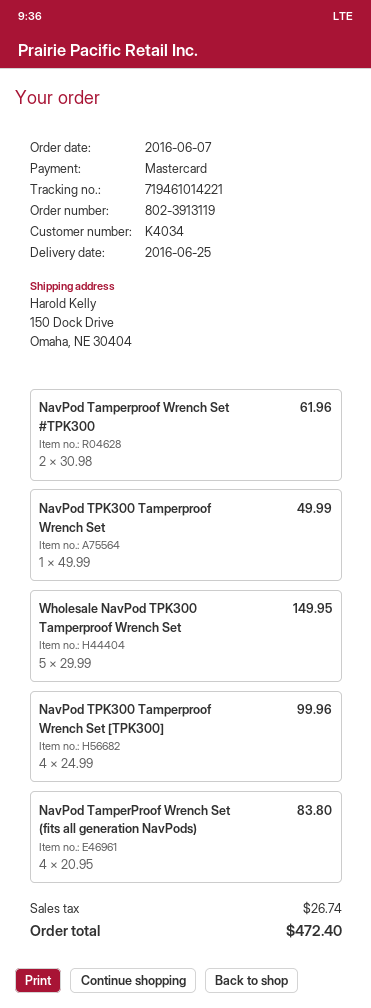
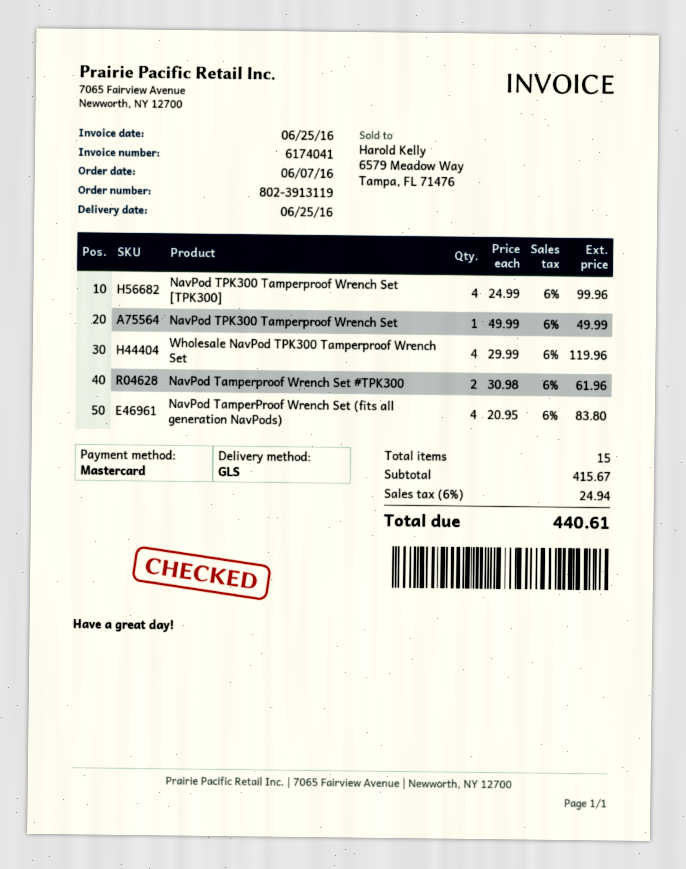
Wholesale NavPod TPK300 Tamperproof Wrench Set: 5 x 29.99 = 149.95 -> 4 x 29.99 = 119.96
tax: 26.74 -> 24.94
total: 472.40 -> 440.61

